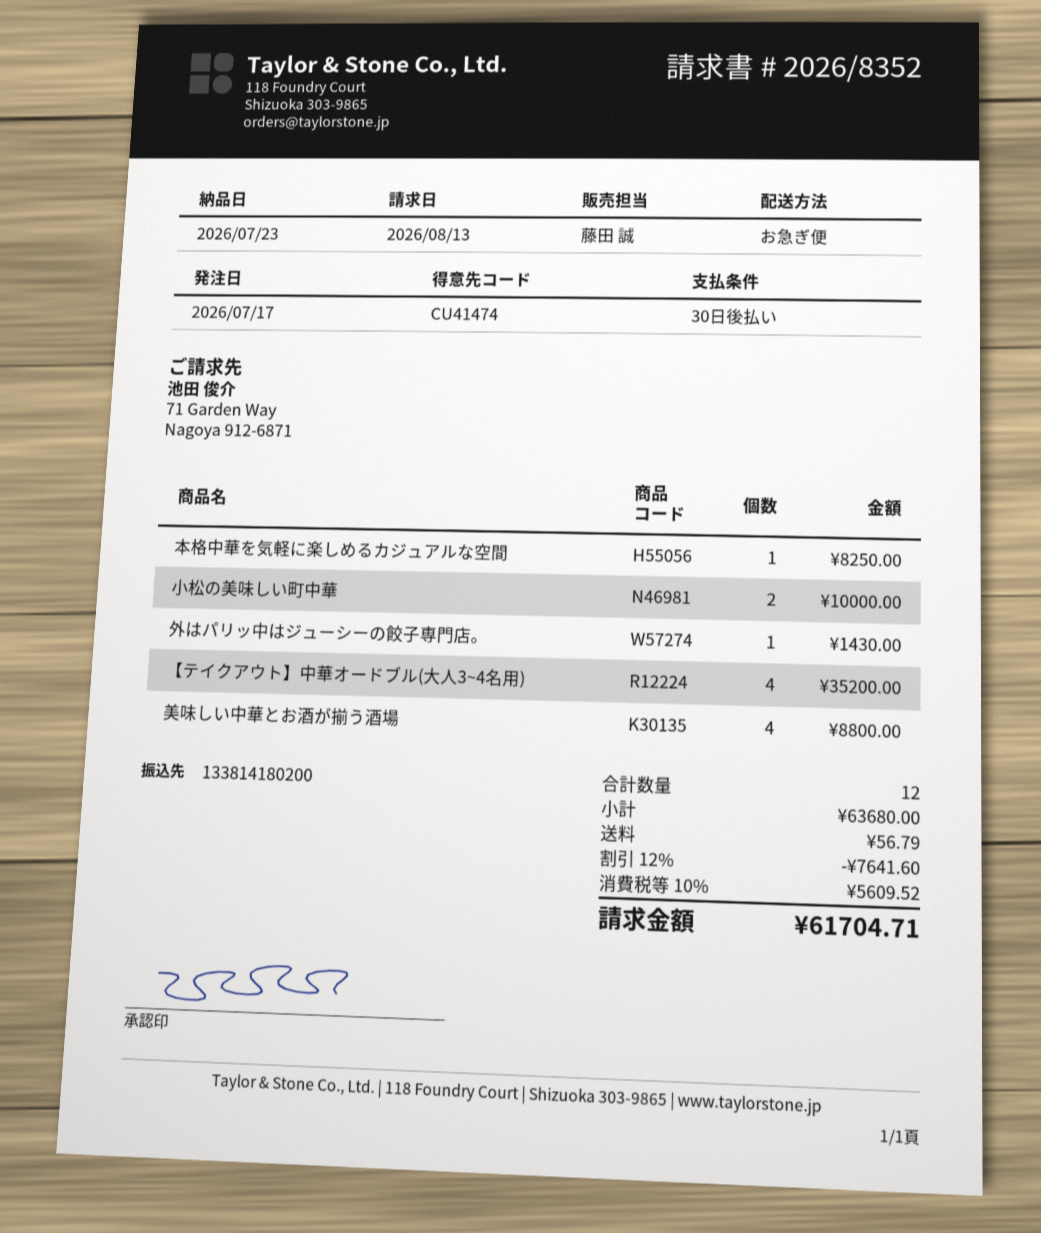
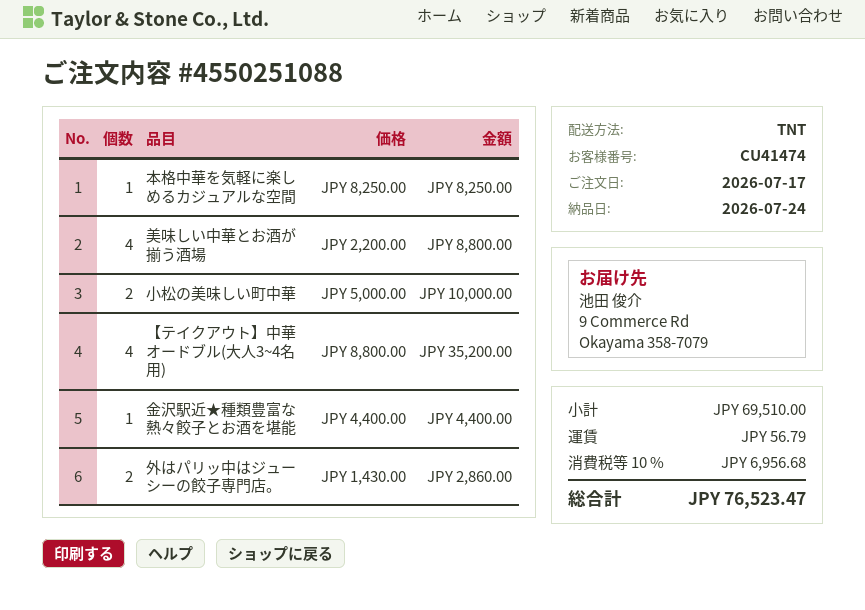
delivery date: 2026-07-23 -> 2026-07-24
shipping method: express -> TNT
外はパリッ中はジューシーの餃子専門店。: 1 for 1430.00 -> 2 for 2860.00
金沢駅近★種類豊富な熱々餃子とお酒を堪能: none -> 1 for 4400.00
subtotal: 63680.00 -> 69510.00
discount: 12% = 7641.60 -> none
tax: 10% = 5609.52 -> 10% = 6956.68
total: 61704.71 -> 76523.47

